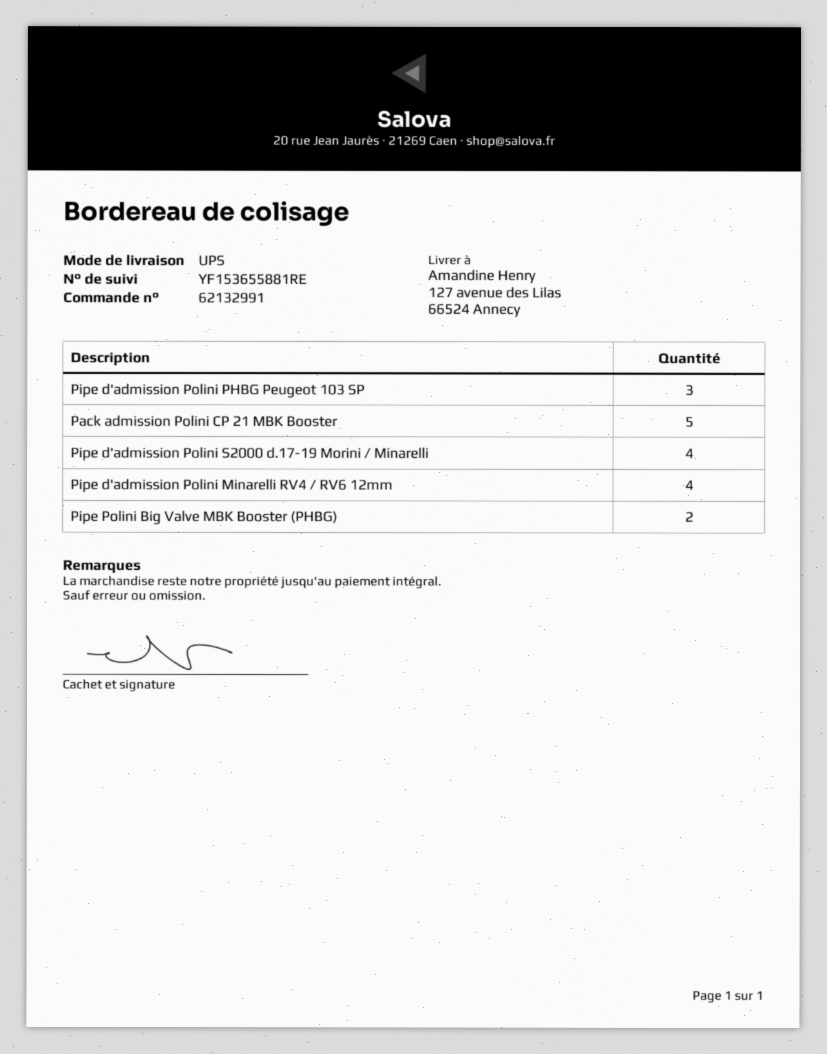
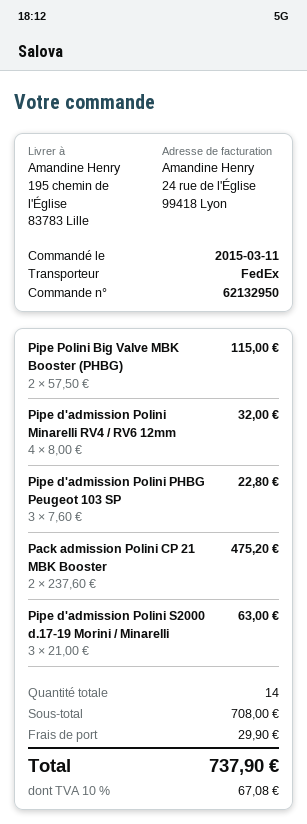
order number: 62132991 -> 62132950
shipping method: UPS -> FedEx
ship to: 127 avenue des Lilas, 66524 Annecy -> 195 chemin de l'Église, 83783 Lille
Pack admission Polini CP 21 MBK Booster: 5 -> 2
Pipe d'admission Polini S2000 d.17-19 Morini / Minarelli: 4 -> 3

